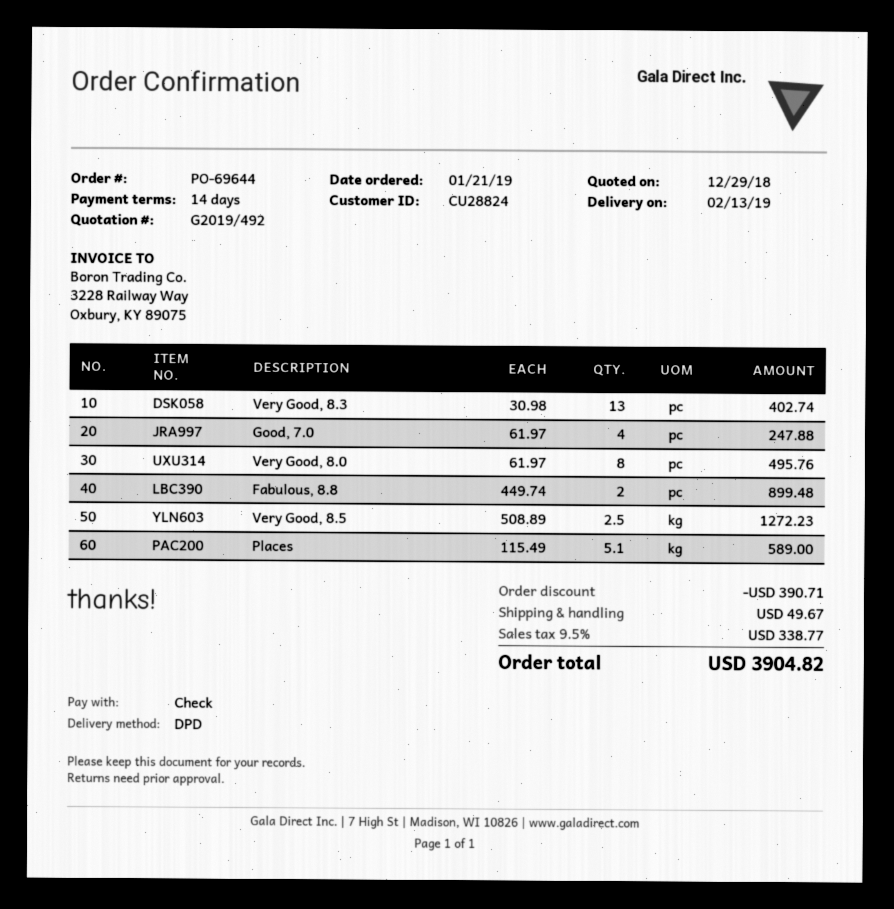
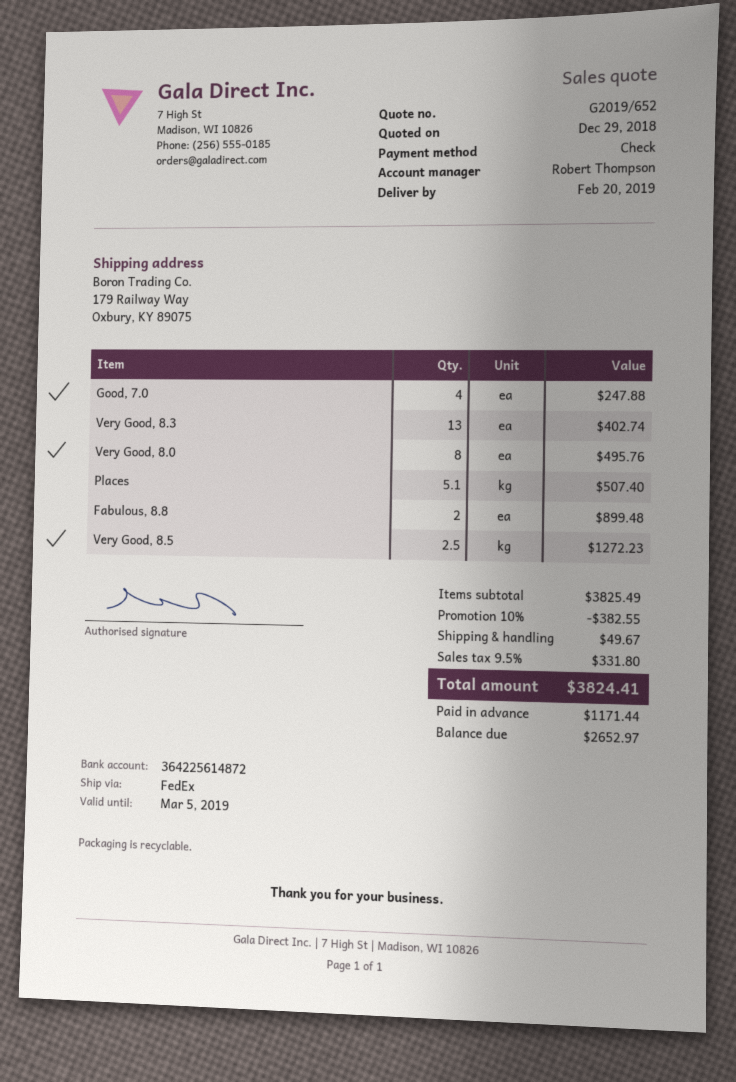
quote number: G2019/492 -> G2019/652
delivery date: 2019-02-13 -> 2019-02-20
shipping method: DPD -> FedEx
Places: 5.1 for 589.00 -> 5.1 for 507.40
discount: 390.71 -> 382.55
tax: 9.5% = 338.77 -> 9.5% = 331.80
total: 3904.82 -> 3824.41

